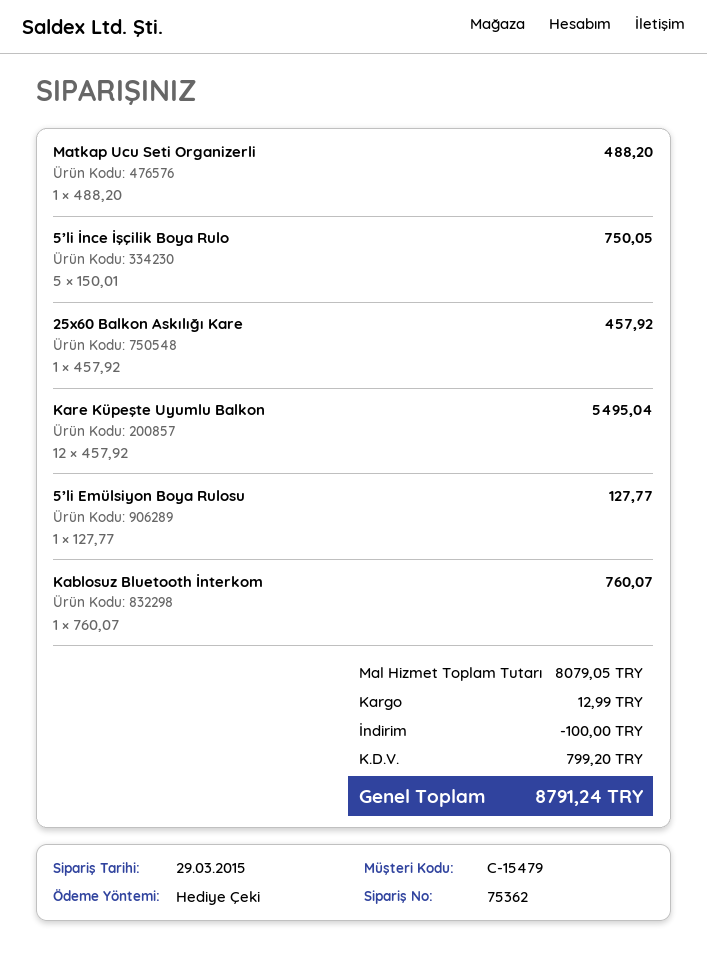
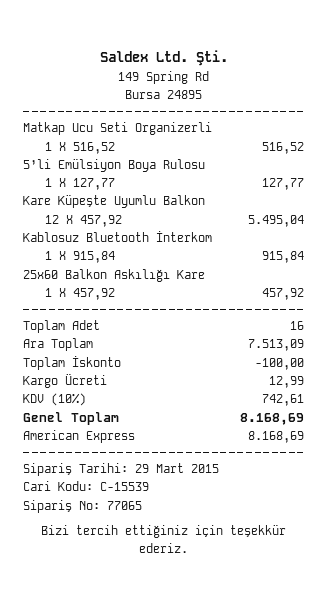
order number: 75362 -> 77065
customer number: C-15479 -> C-15539
payment method: gift card -> American Express
Matkap Ucu Seti Organizerli: 1 x 488.20 = 488.20 -> 1 x 516.52 = 516.52
5’li İnce İşçilik Boya Rulo: 5 x 150.01 = 750.05 -> none
Kablosuz Bluetooth İnterkom: 1 x 760.07 = 760.07 -> 1 x 915.84 = 915.84
subtotal: 8079.05 -> 7513.09
tax: 799.20 -> 742.61
total: 8791.24 -> 8168.69

